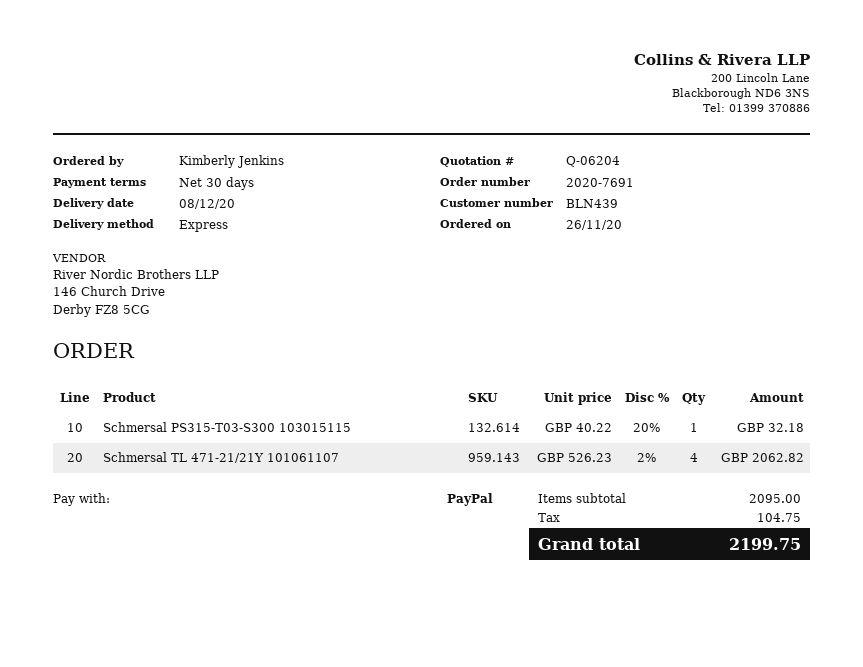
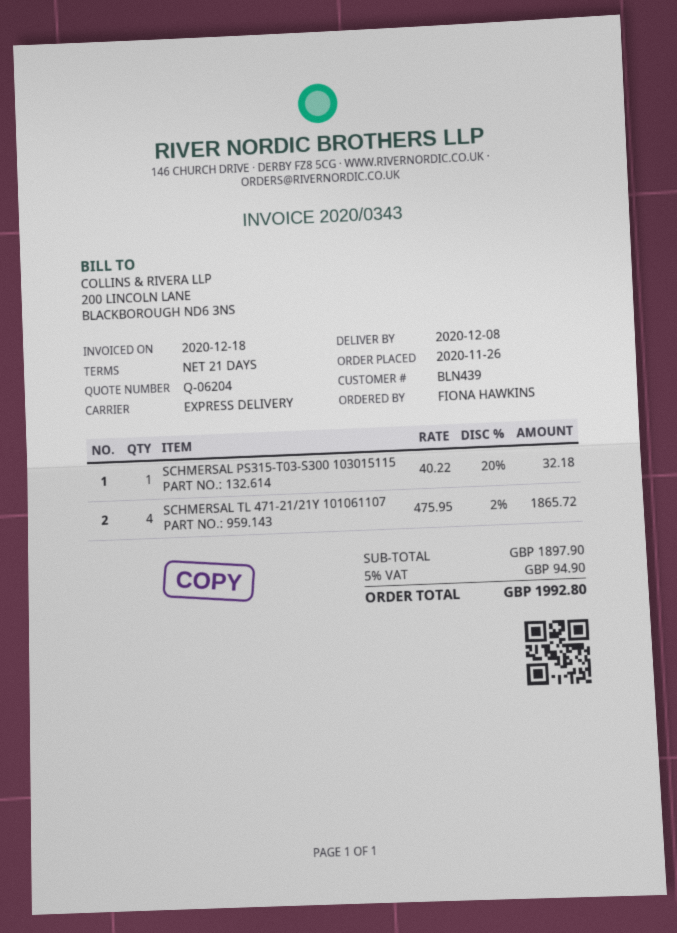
payment terms: 30 days -> 21 days
ordered by: Kimberly Jenkins -> FIONA HAWKINS
Schmersal TL 471-21/21Y 101061107: 4 x 526.23 - 2% = 2062.82 -> 4 x 475.95 - 2% = 1865.72
subtotal: 2095.00 -> 1897.90
tax: 104.75 -> 94.90
total: 2199.75 -> 1992.80

